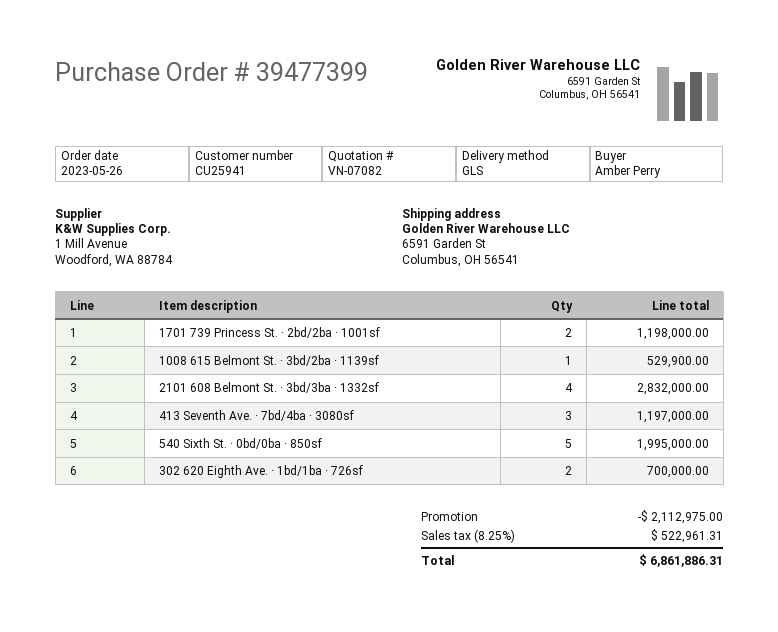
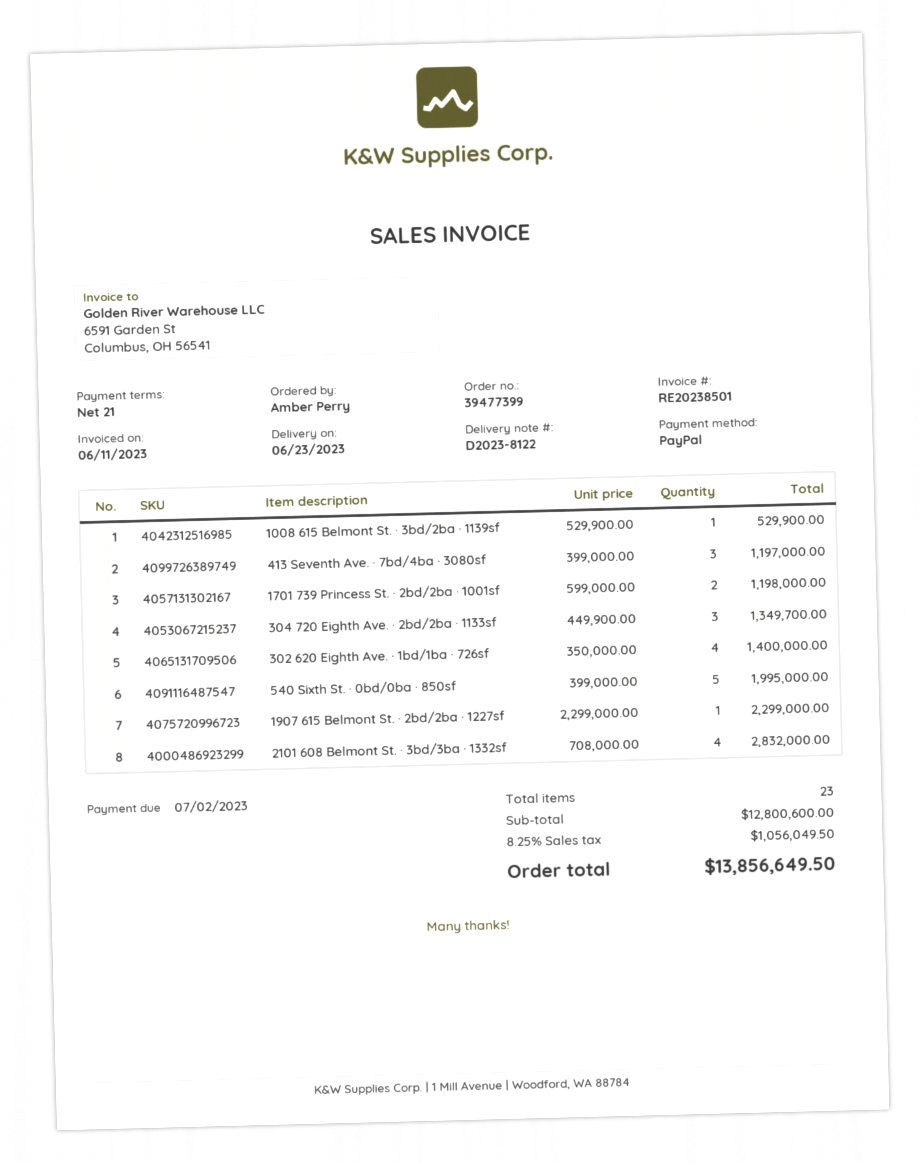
302 620 Eighth Ave. · 1bd/1ba · 726sf: 2 for 700000.00 -> 4 for 1400000.00
304 720 Eighth Ave. · 2bd/2ba · 1133sf: none -> 3 for 1349700.00
1907 615 Belmont St. · 2bd/2ba · 1227sf: none -> 1 for 2299000.00
discount: 2112975.00 -> none
tax: 8.25% = 522961.31 -> 8.25% = 1056049.50
total: 6861886.31 -> 13856649.50

